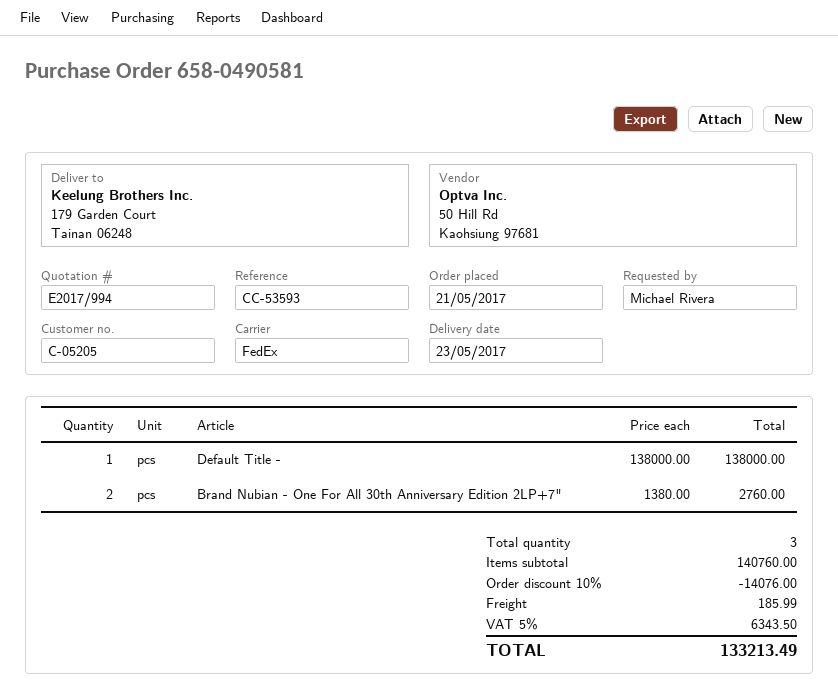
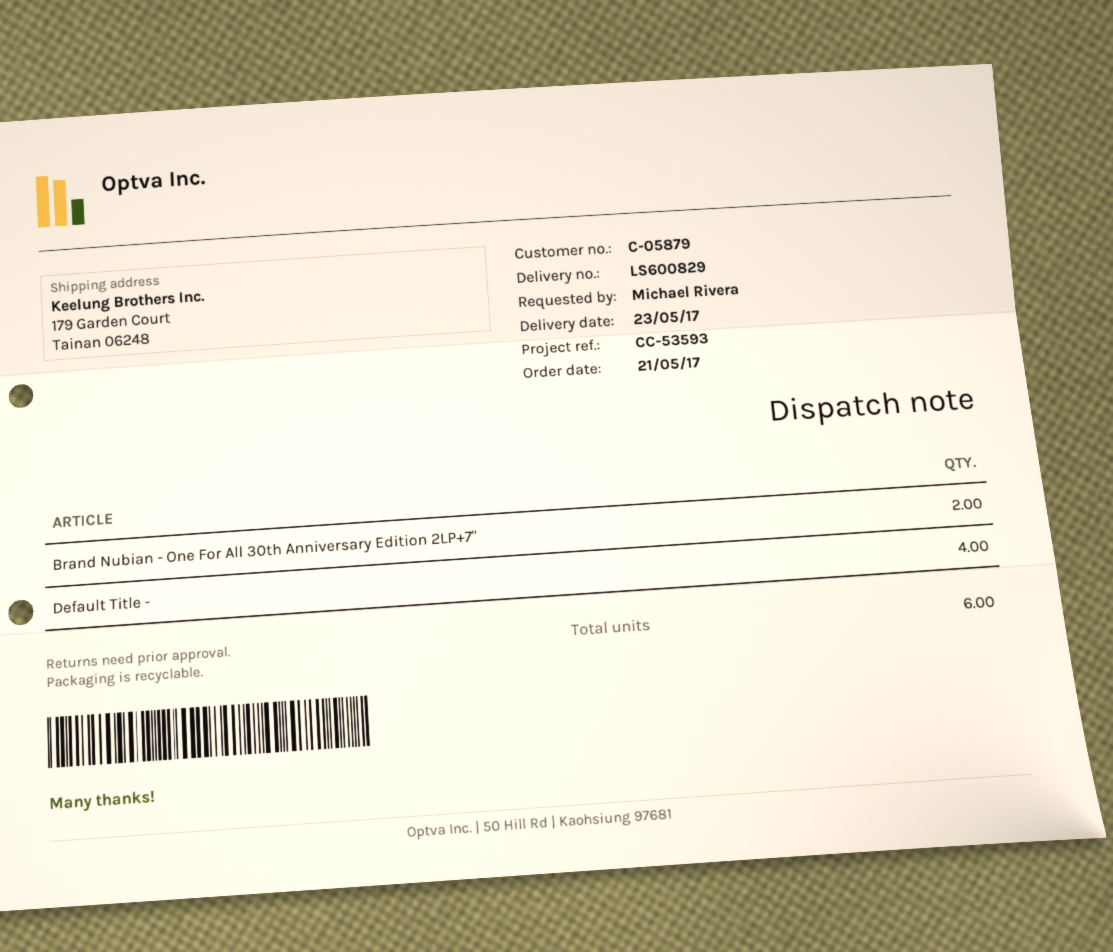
customer number: C-05205 -> C-05879
Default Title -: 1 -> 4
total quantity: 3 -> 6

